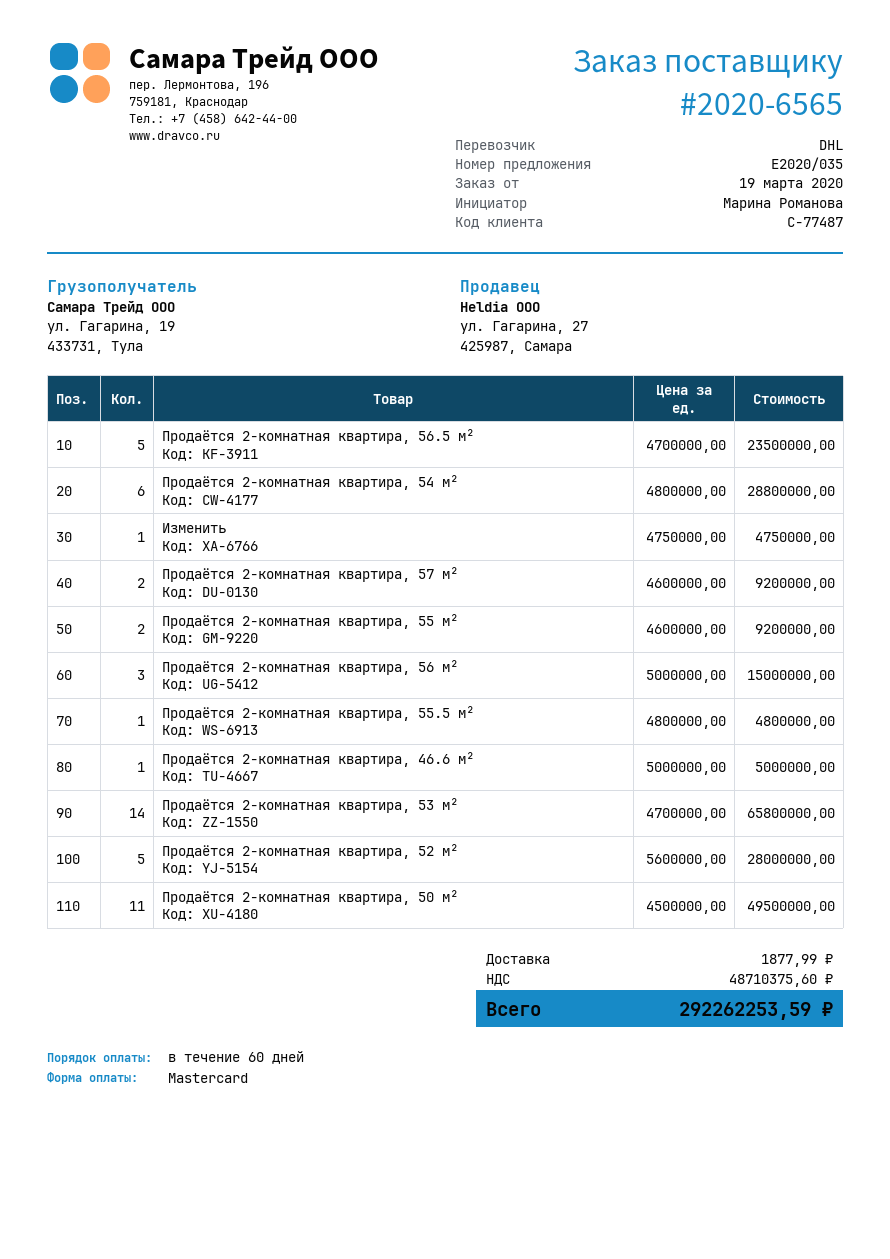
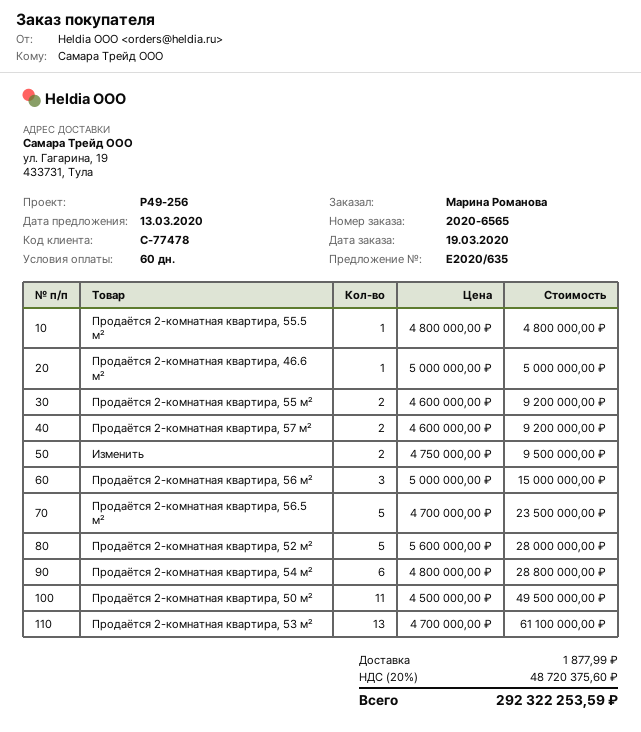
quote number: E2020/035 -> E2020/635
customer number: C-77487 -> C-77478
Изменить: 1 x 4750000.00 = 4750000.00 -> 2 x 4750000.00 = 9500000.00
Продаётся 2-комнатная квартира, 53 м²: 14 x 4700000.00 = 65800000.00 -> 13 x 4700000.00 = 61100000.00
tax: 48710375.60 -> 48720375.60
total: 292262253.59 -> 292322253.59

